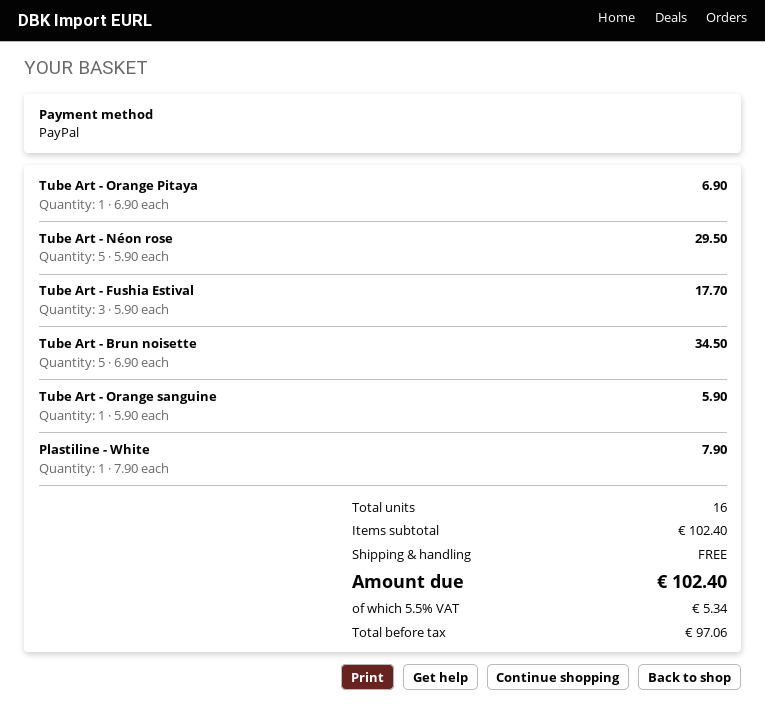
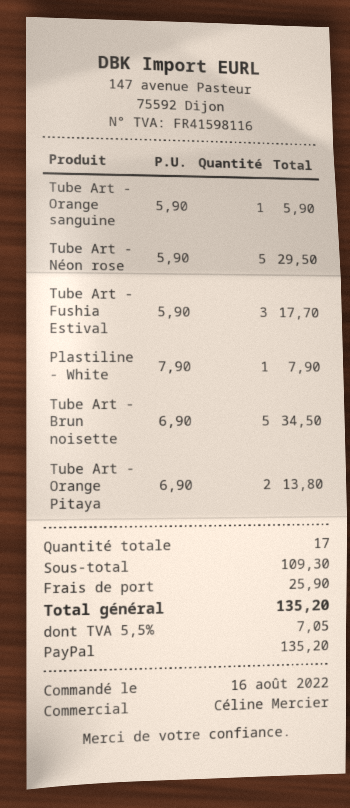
Tube Art - Orange Pitaya: 1 x 6.90 = 6.90 -> 2 x 6.90 = 13.80
total quantity: 16 -> 17
subtotal: 102.40 -> 109.30
shipping: 0.00 -> 25.90
tax: 5.5% = 5.34 -> 5.5% = 7.05
total: 102.40 -> 135.20

